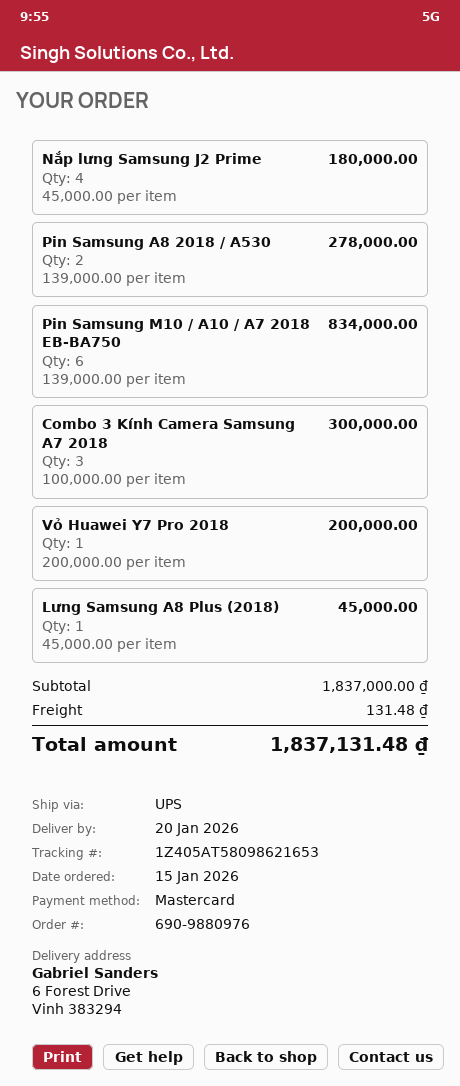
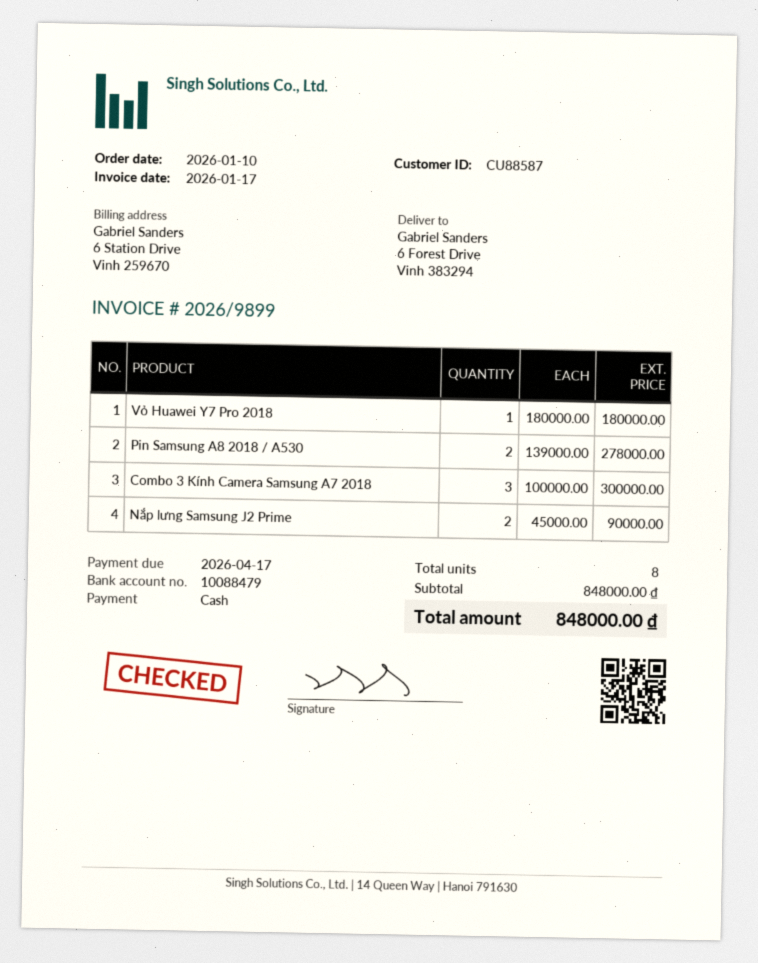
order date: 2026-01-15 -> 2026-01-10
payment method: Mastercard -> cash
Nắp lưng Samsung J2 Prime: 4 x 45000.00 = 180000.00 -> 2 x 45000.00 = 90000.00
Pin Samsung M10 / A10 / A7 2018 EB-BA750: 6 x 139000.00 = 834000.00 -> none
Vỏ Huawei Y7 Pro 2018: 1 x 200000.00 = 200000.00 -> 1 x 180000.00 = 180000.00
Lưng Samsung A8 Plus (2018): 1 x 45000.00 = 45000.00 -> none
subtotal: 1837000.00 -> 848000.00
shipping: 131.48 -> none
total: 1837131.48 -> 848000.00

